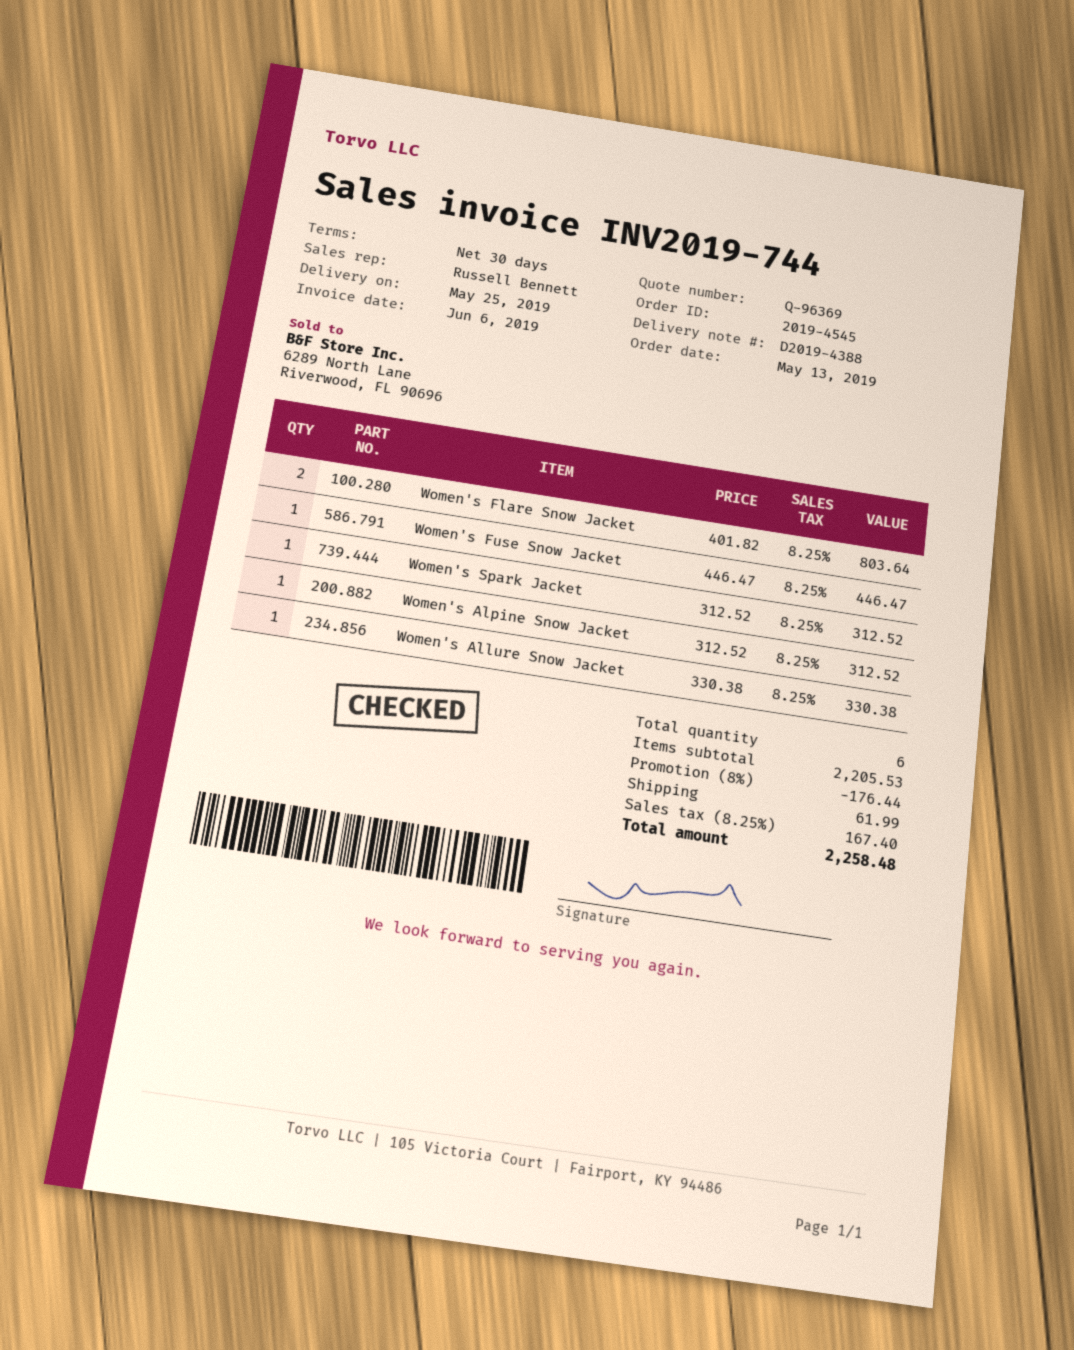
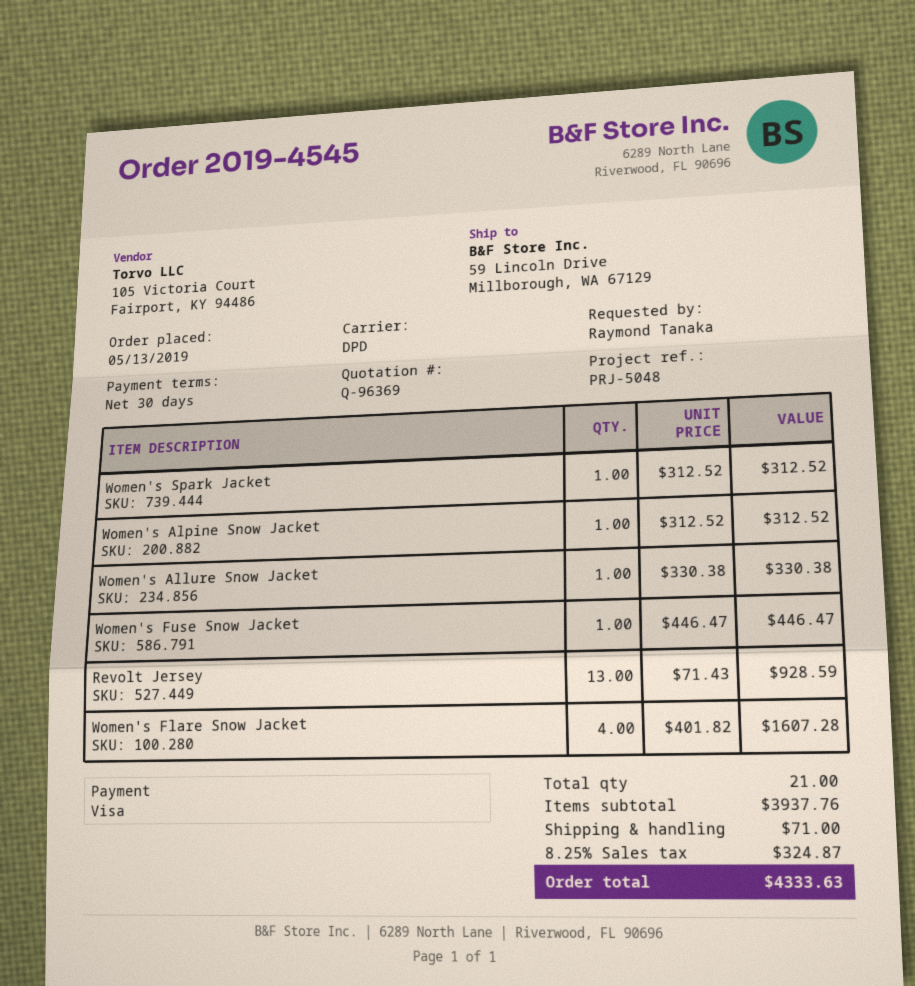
Women's Flare Snow Jacket: 2 x 401.82 = 803.64 -> 4 x 401.82 = 1607.28
Revolt Jersey: none -> 13 x 71.43 = 928.59
total quantity: 6 -> 21
subtotal: 2205.53 -> 3937.76
discount: 8% = 176.44 -> none
shipping: 61.99 -> 71.00
tax: 8.25% = 167.40 -> 8.25% = 324.87
total: 2258.48 -> 4333.63

